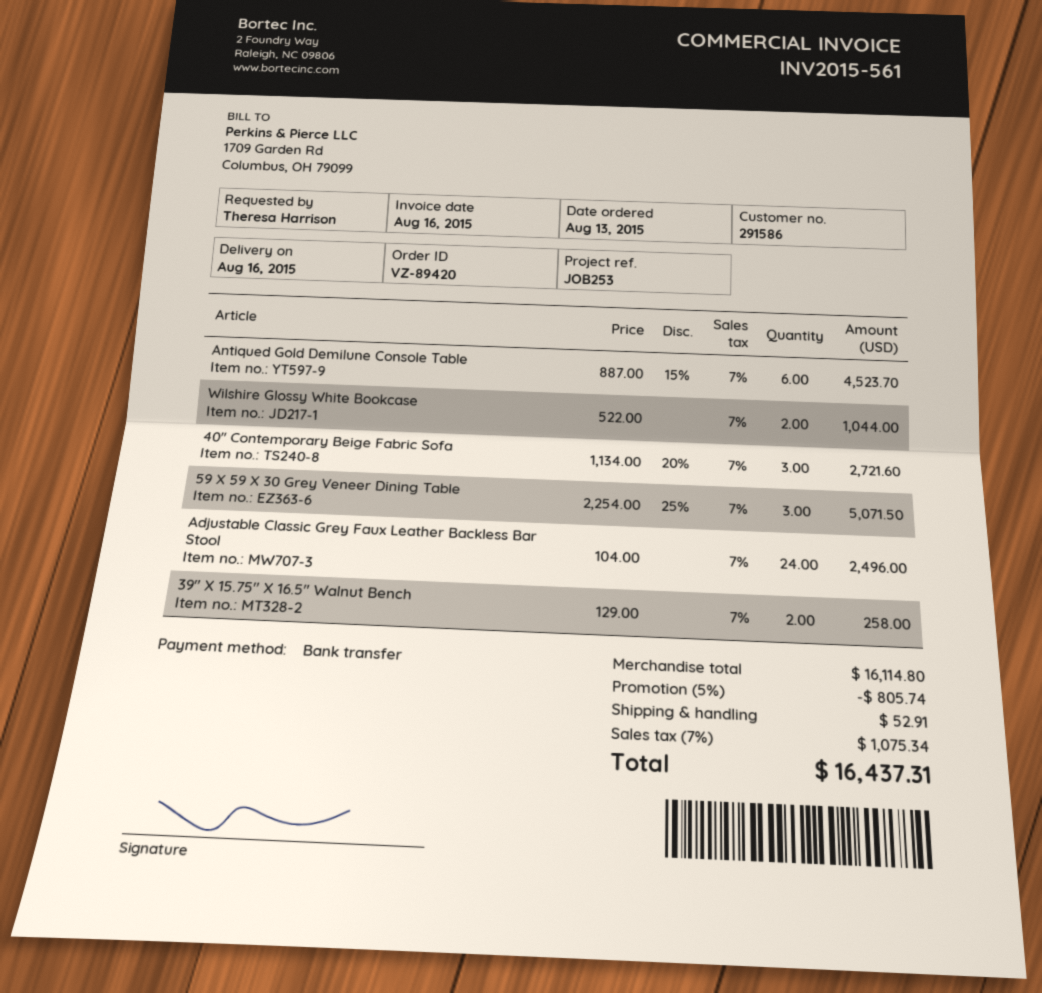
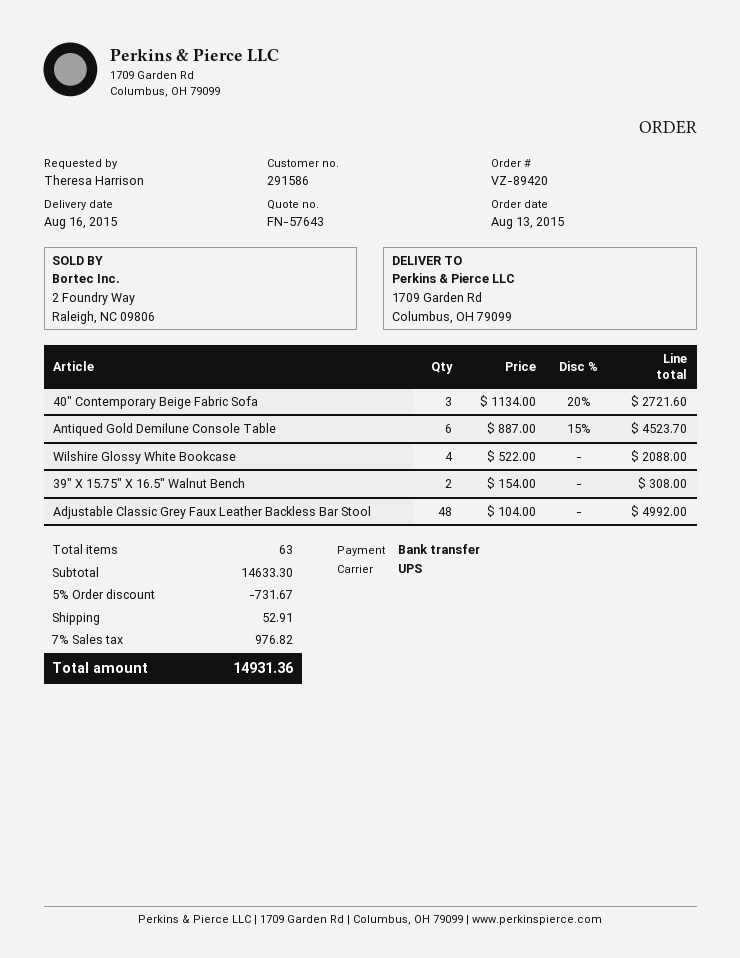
Wilshire Glossy White Bookcase: 2 x 522.00 = 1044.00 -> 4 x 522.00 = 2088.00
59 X 59 X 30 Grey Veneer Dining Table: 3 x 2254.00 - 25% = 5071.50 -> none
Adjustable Classic Grey Faux Leather Backless Bar Stool: 24 x 104.00 = 2496.00 -> 48 x 104.00 = 4992.00
39" X 15.75" X 16.5" Walnut Bench: 2 x 129.00 = 258.00 -> 2 x 154.00 = 308.00
subtotal: 16114.80 -> 14633.30
discount: 5% = 805.74 -> 5% = 731.67
tax: 7% = 1075.34 -> 7% = 976.82
total: 16437.31 -> 14931.36

